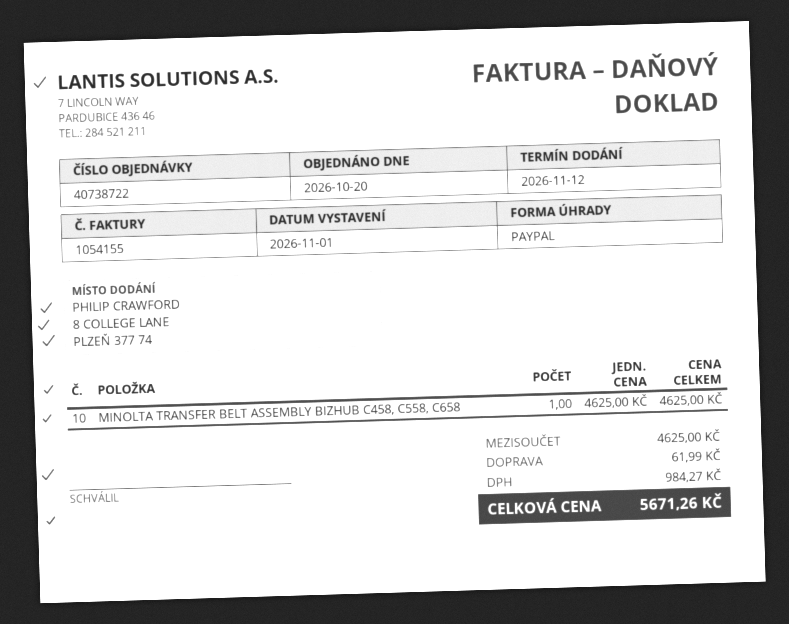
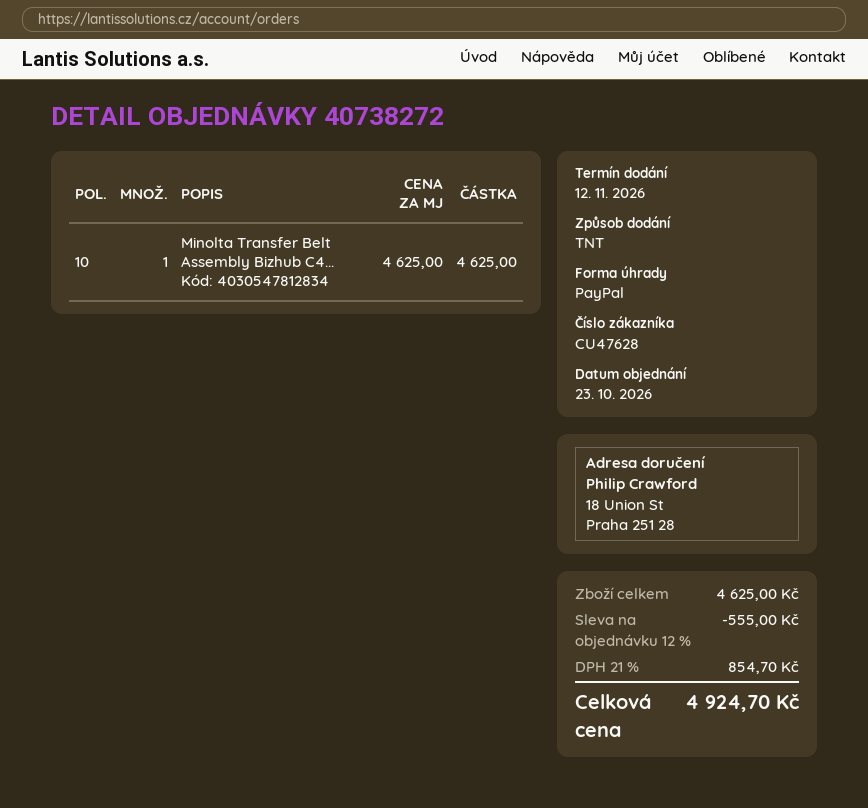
order number: 40738722 -> 40738272
order date: 2026-10-20 -> 2026-10-23
ship to: 8 COLLEGE LANE, PLZEŇ 377 74 -> 18 Union St, Praha 251 28
discount: none -> 12% = 555.00
shipping: 61.99 -> none
tax: 984.27 -> 854.70
total: 5671.26 -> 4924.70

